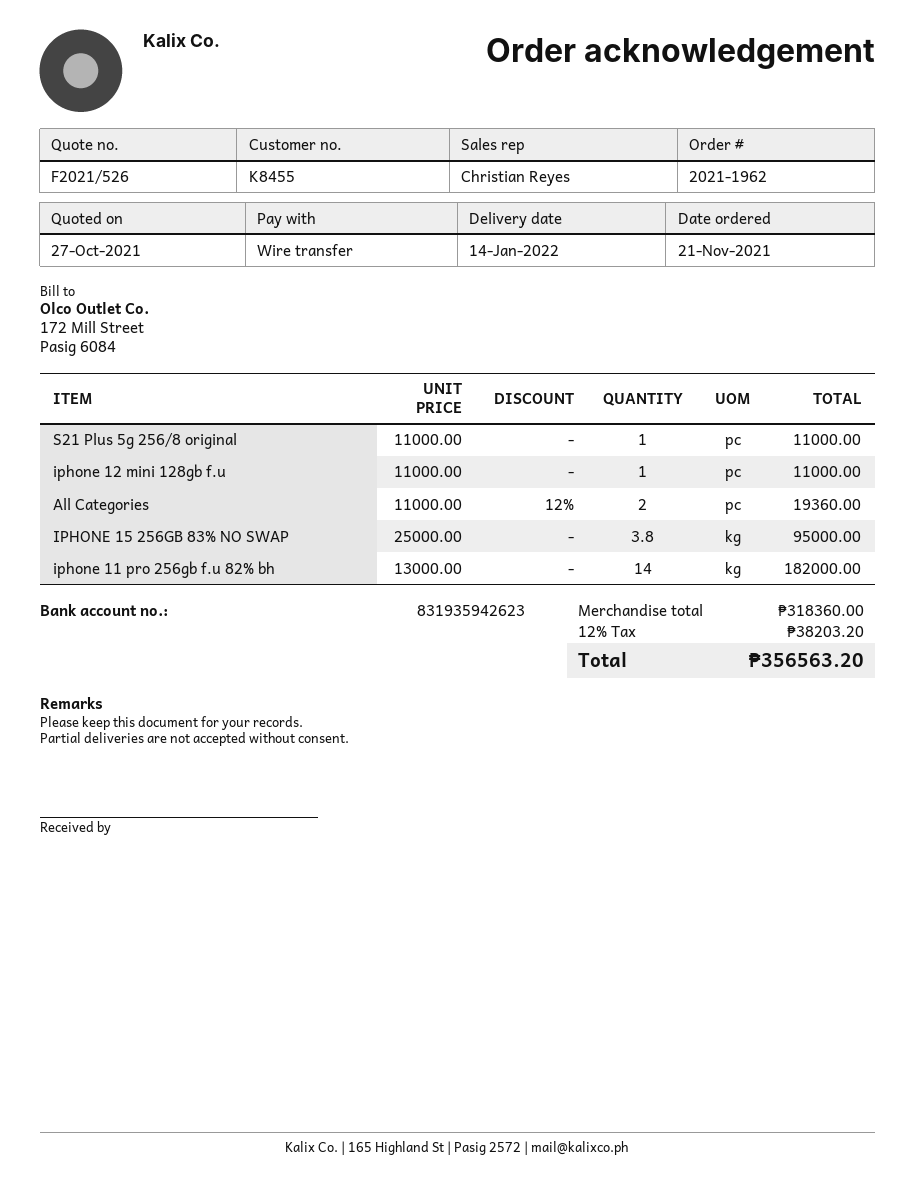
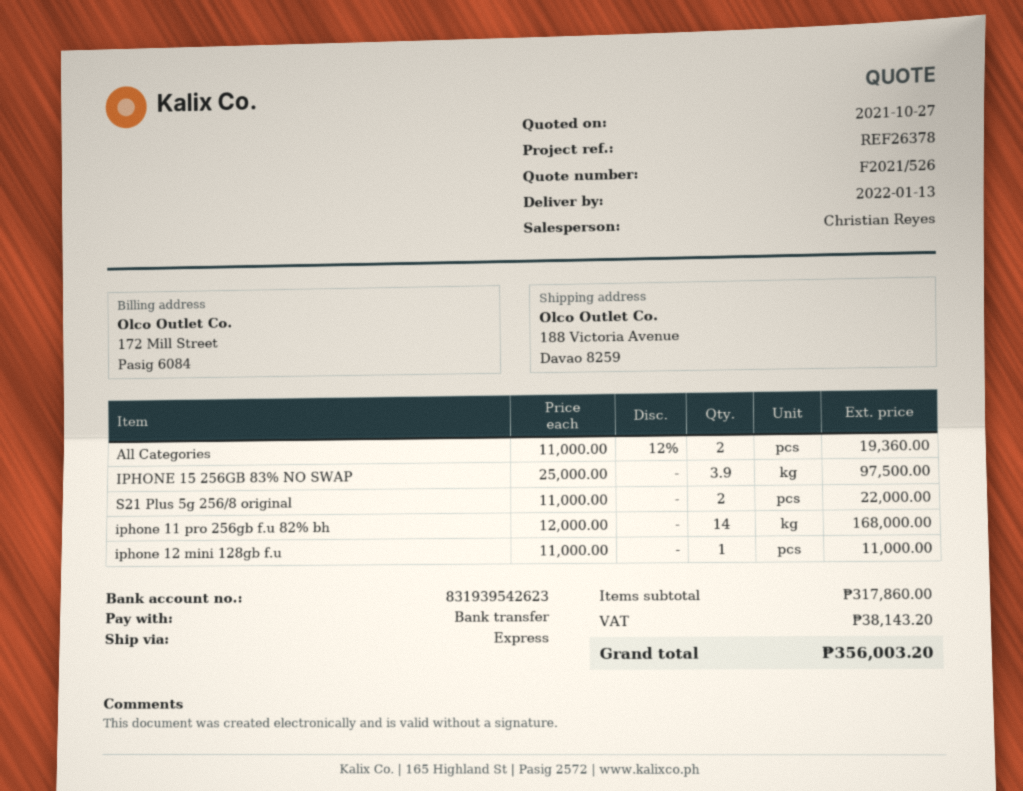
delivery date: 2022-01-14 -> 2022-01-13
bank account: 831935942623 -> 831939542623
S21 Plus 5g 256/8 original: 1 x 11000.00 = 11000.00 -> 2 x 11000.00 = 22000.00
IPHONE 15 256GB 83% NO SWAP: 3.8 x 25000.00 = 95000.00 -> 3.9 x 25000.00 = 97500.00
iphone 11 pro 256gb f.u 82% bh: 14 x 13000.00 = 182000.00 -> 14 x 12000.00 = 168000.00
subtotal: 318360.00 -> 317860.00
tax: 38203.20 -> 38143.20
total: 356563.20 -> 356003.20

